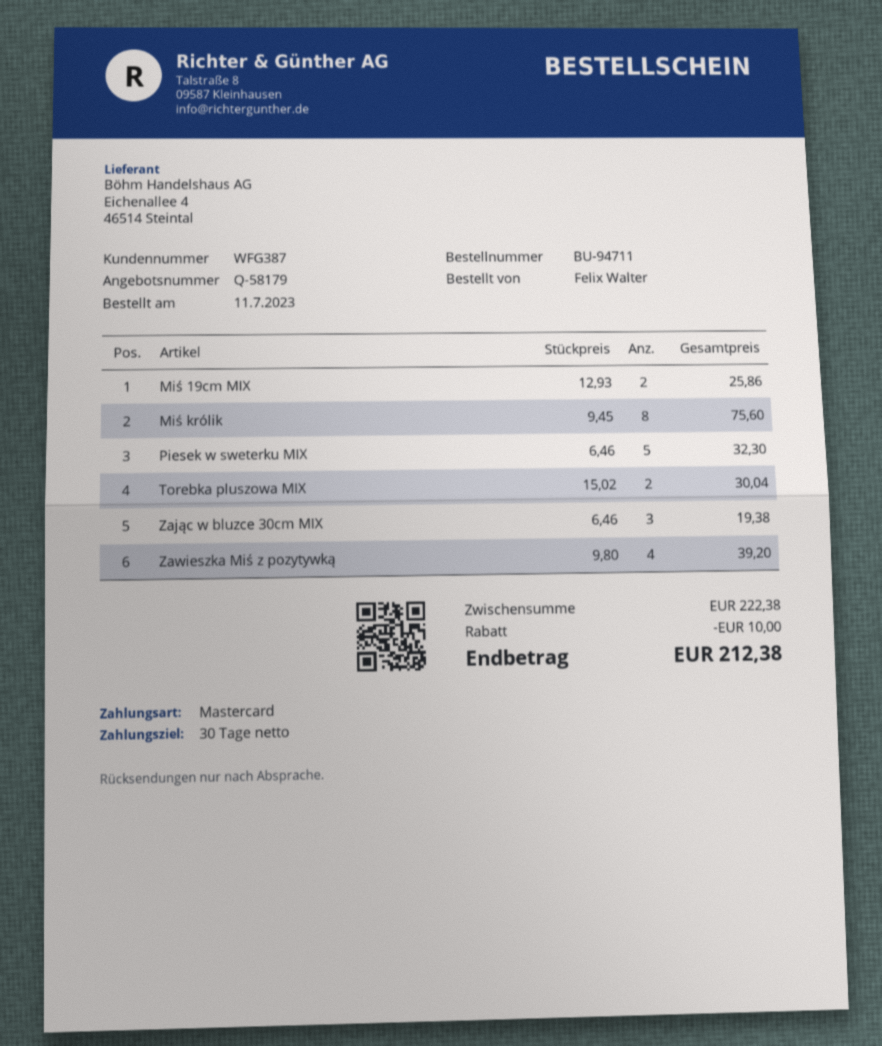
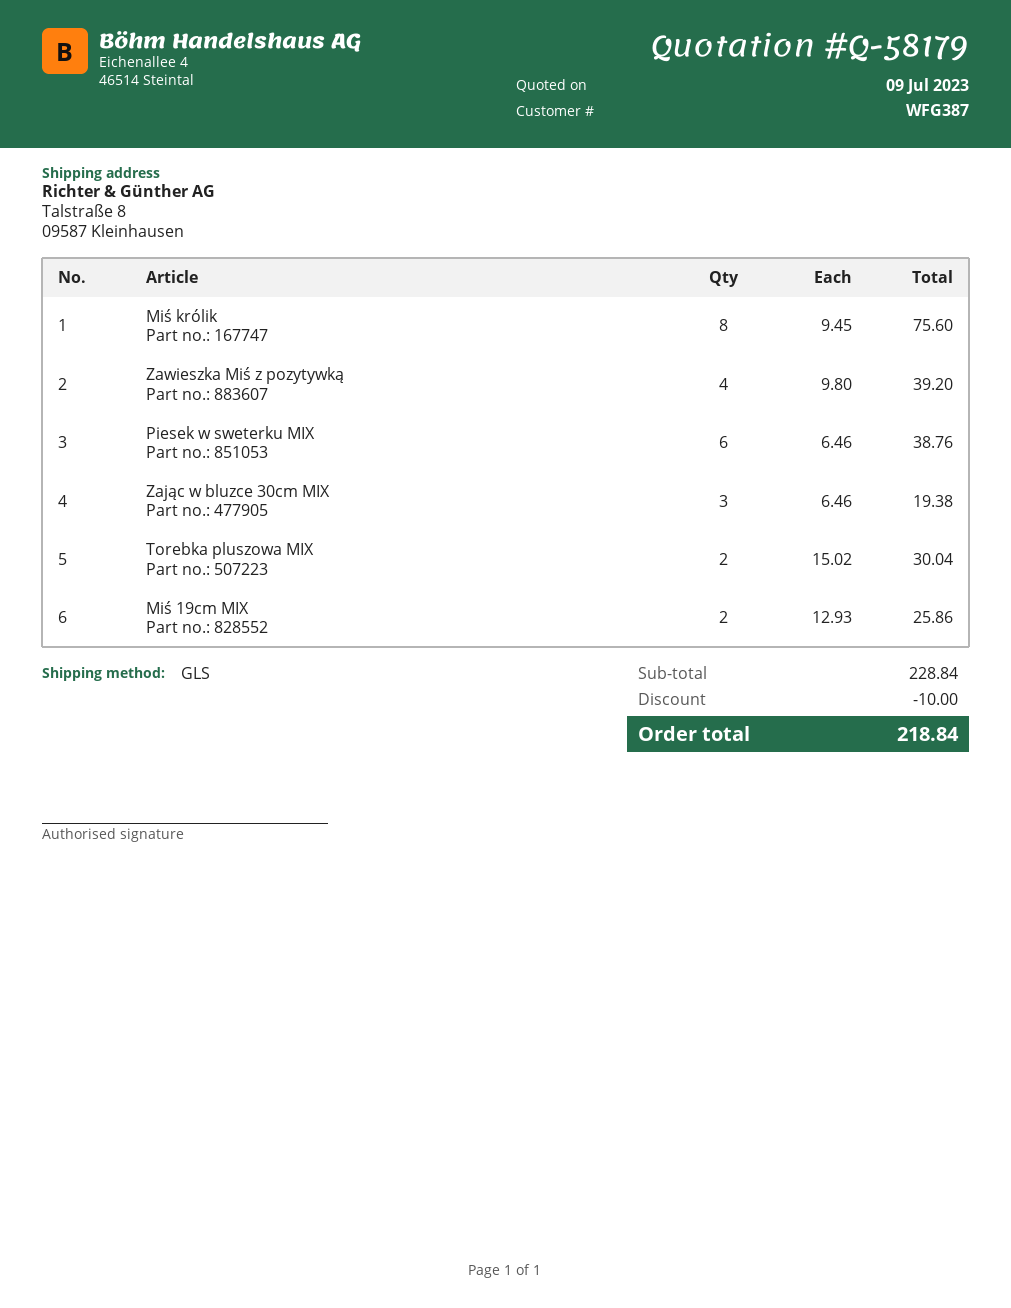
Piesek w sweterku MIX: 5 x 6.46 = 32.30 -> 6 x 6.46 = 38.76
subtotal: 222.38 -> 228.84
total: 212.38 -> 218.84

